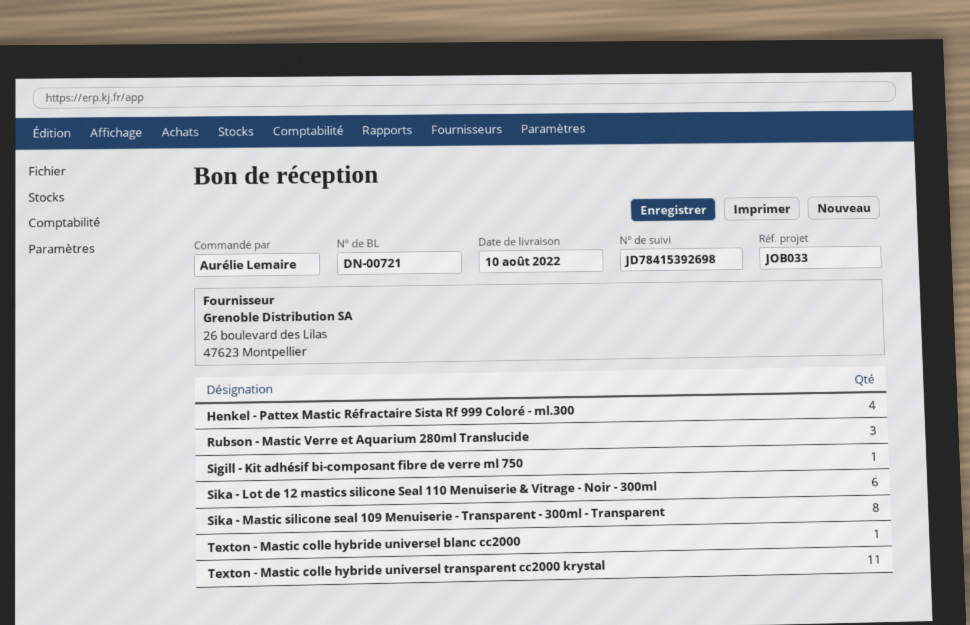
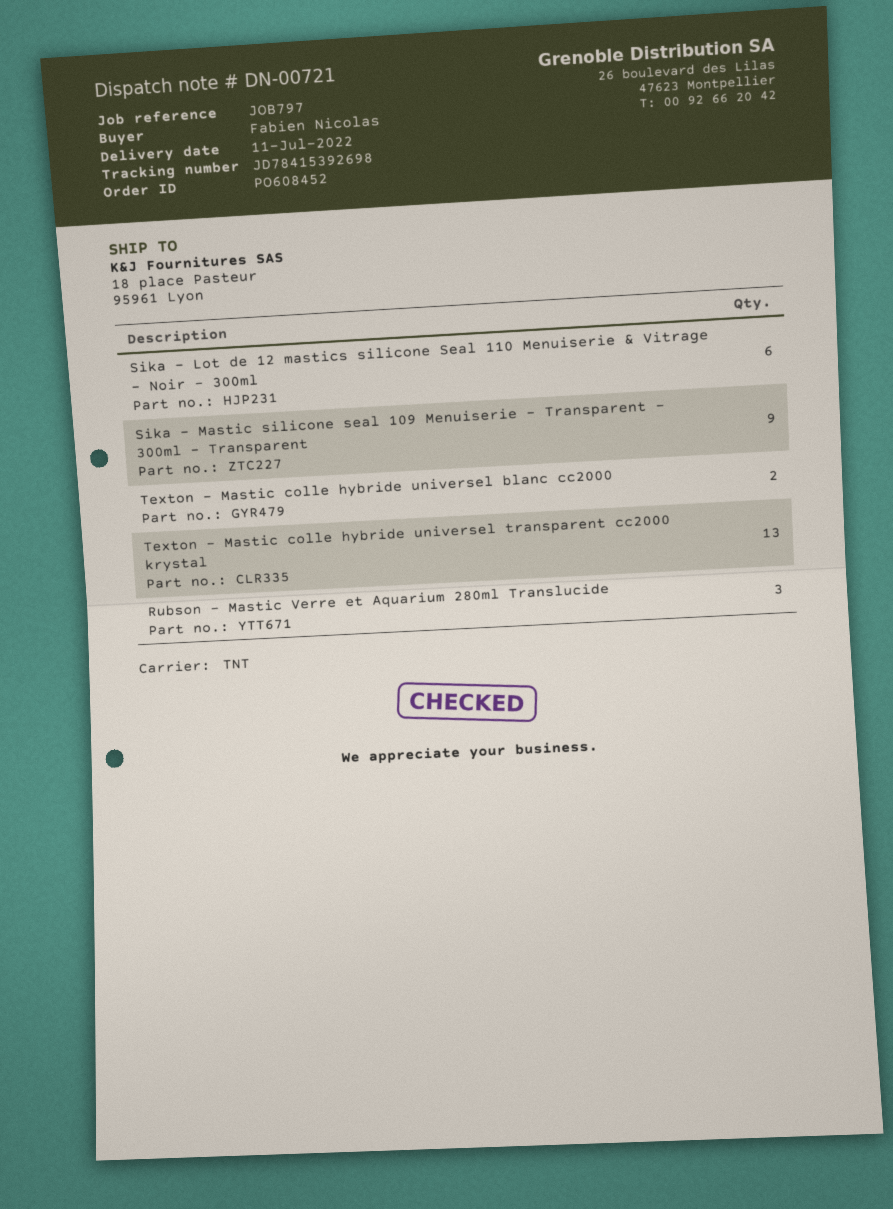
delivery date: 2022-08-10 -> 2022-07-11
reference: JOB033 -> JOB797
ordered by: Aurélie Lemaire -> Fabien Nicolas
Henkel - Pattex Mastic Réfractaire Sista Rf 999 Coloré - ml.300: 4 -> none
Sigill - Kit adhésif bi-composant fibre de verre ml 750: 1 -> none
Sika - Mastic silicone seal 109 Menuiserie - Transparent - 300ml - Transparent: 8 -> 9
Texton - Mastic colle hybride universel blanc cc2000: 1 -> 2
Texton - Mastic colle hybride universel transparent cc2000 krystal: 11 -> 13

